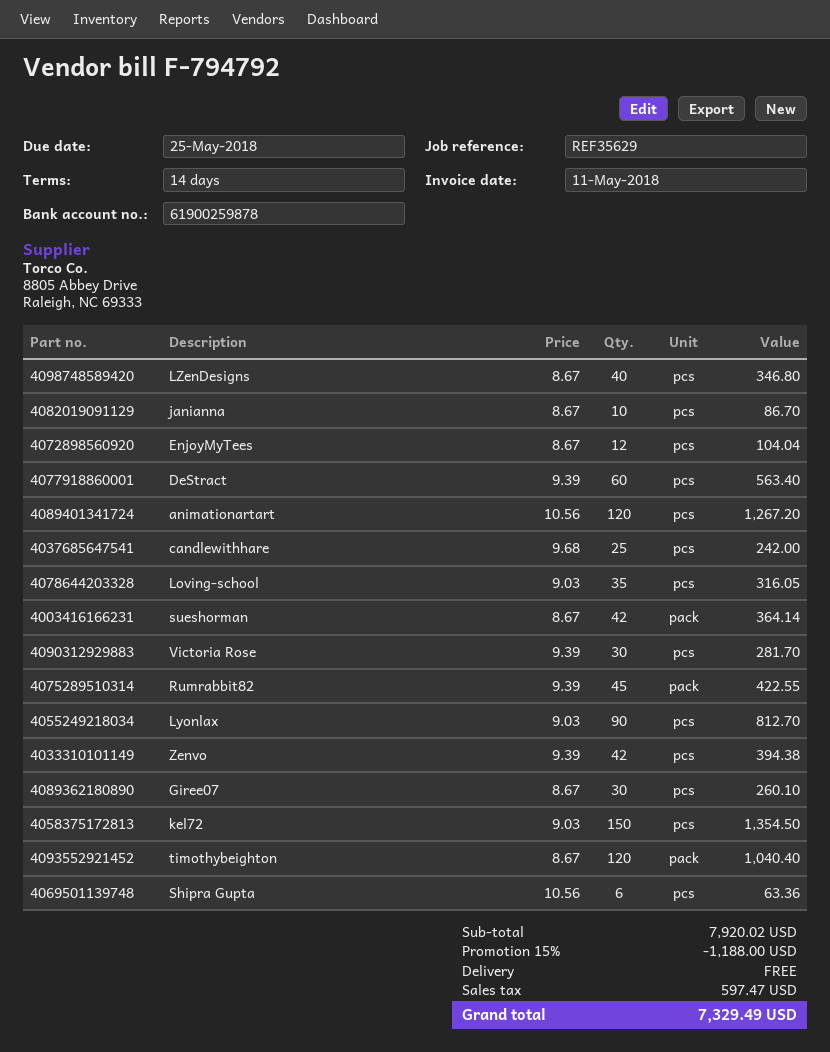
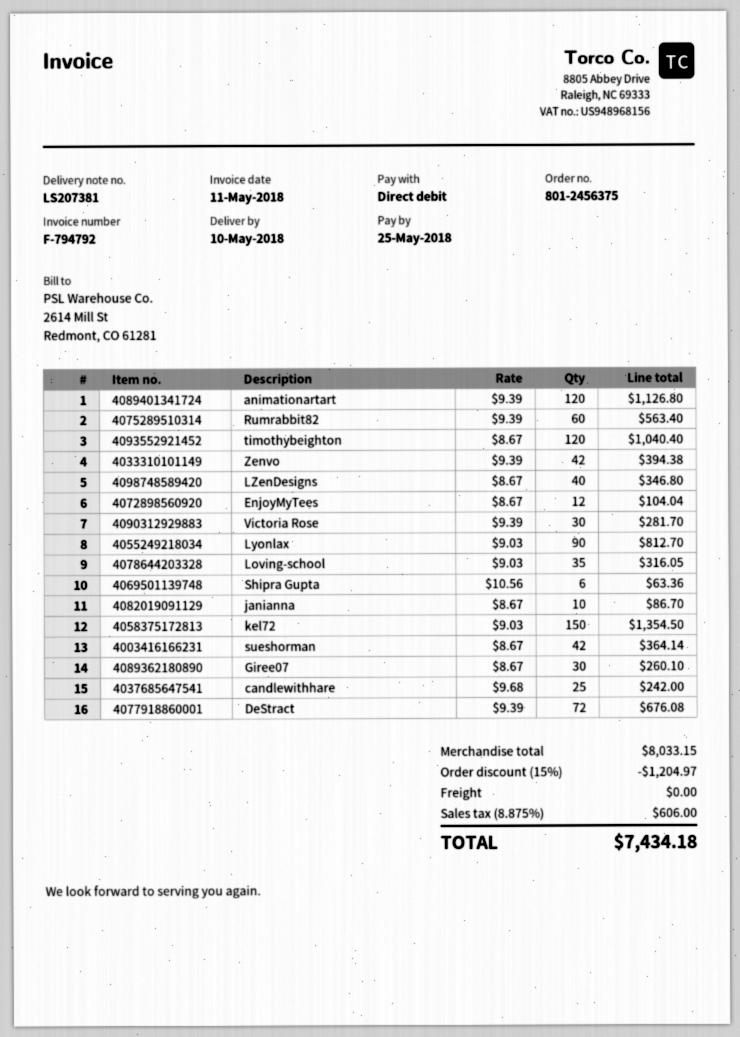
DeStract: 60 x 9.39 = 563.40 -> 72 x 9.39 = 676.08
animationartart: 120 x 10.56 = 1267.20 -> 120 x 9.39 = 1126.80
Rumrabbit82: 45 x 9.39 = 422.55 -> 60 x 9.39 = 563.40
subtotal: 7920.02 -> 8033.15
discount: 15% = 1188.00 -> 15% = 1204.97
tax: 597.47 -> 606.00
total: 7329.49 -> 7434.18

